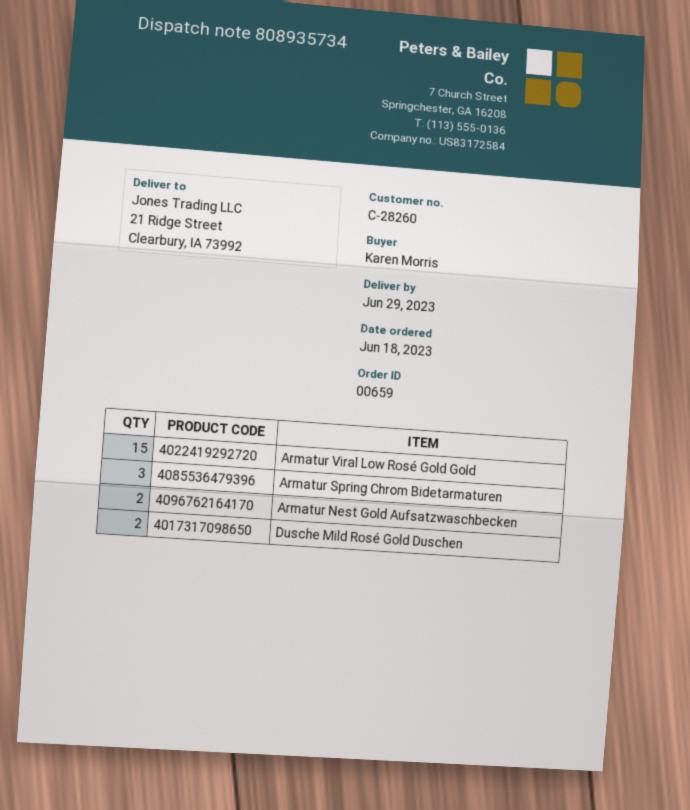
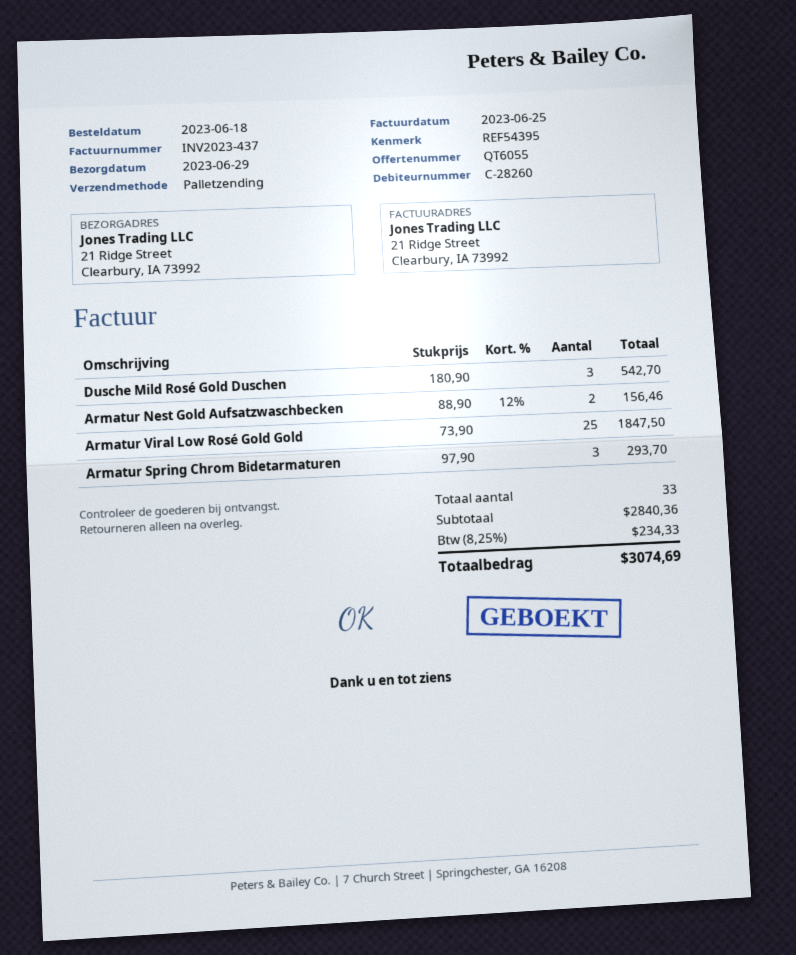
Armatur Viral Low Rosé Gold Gold: 15 -> 25
Dusche Mild Rosé Gold Duschen: 2 -> 3

